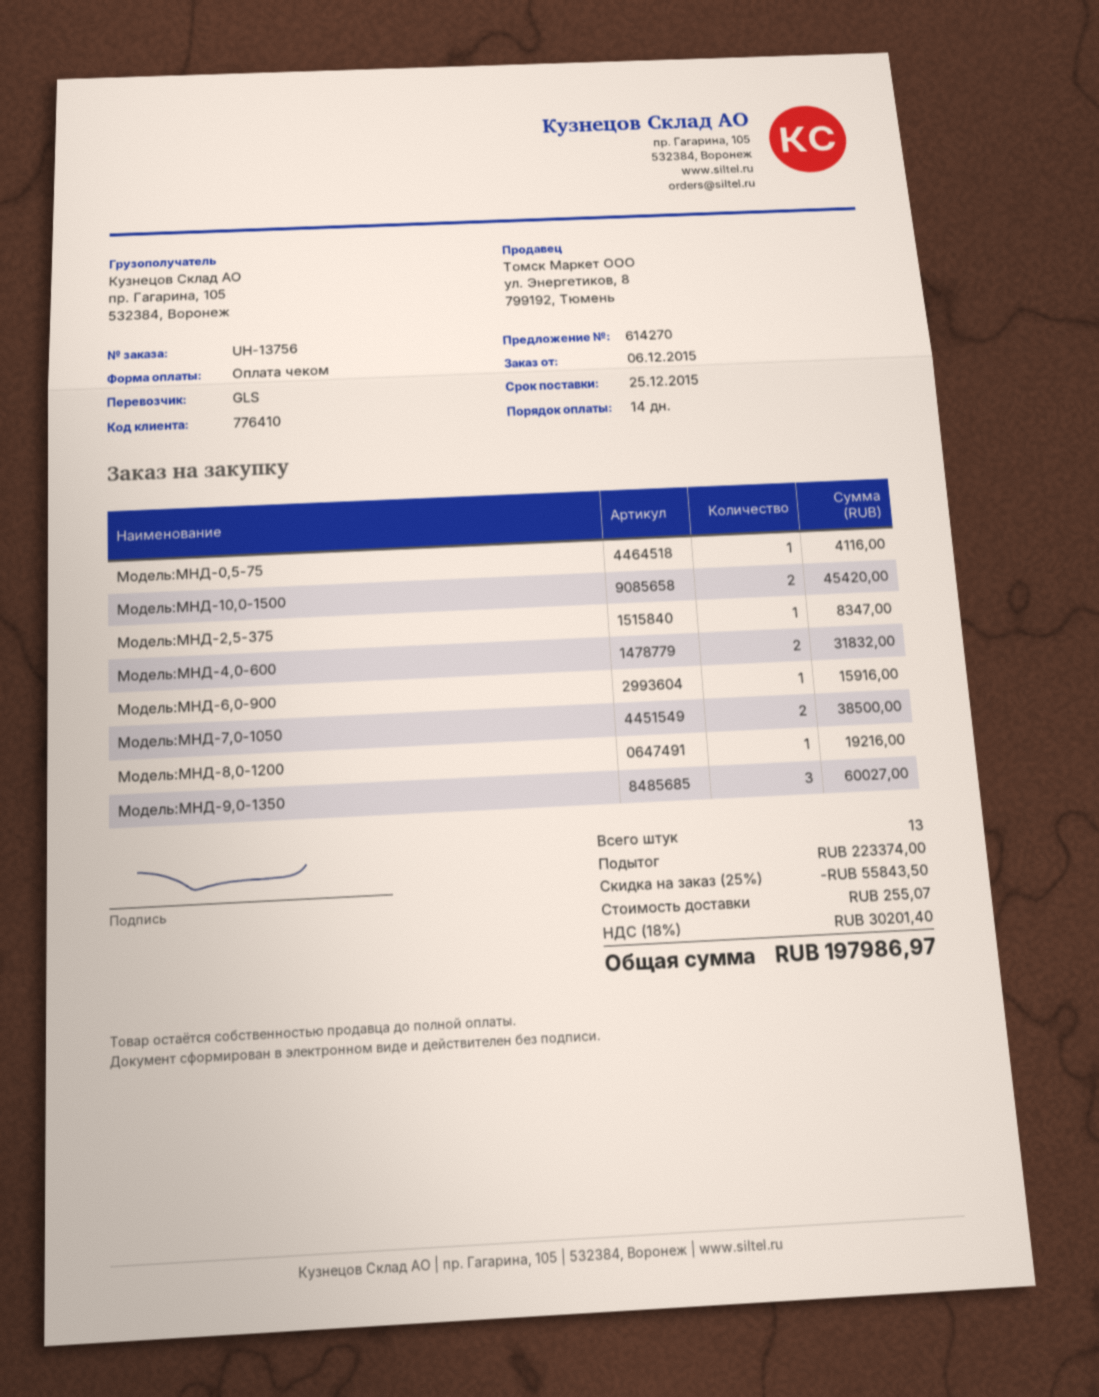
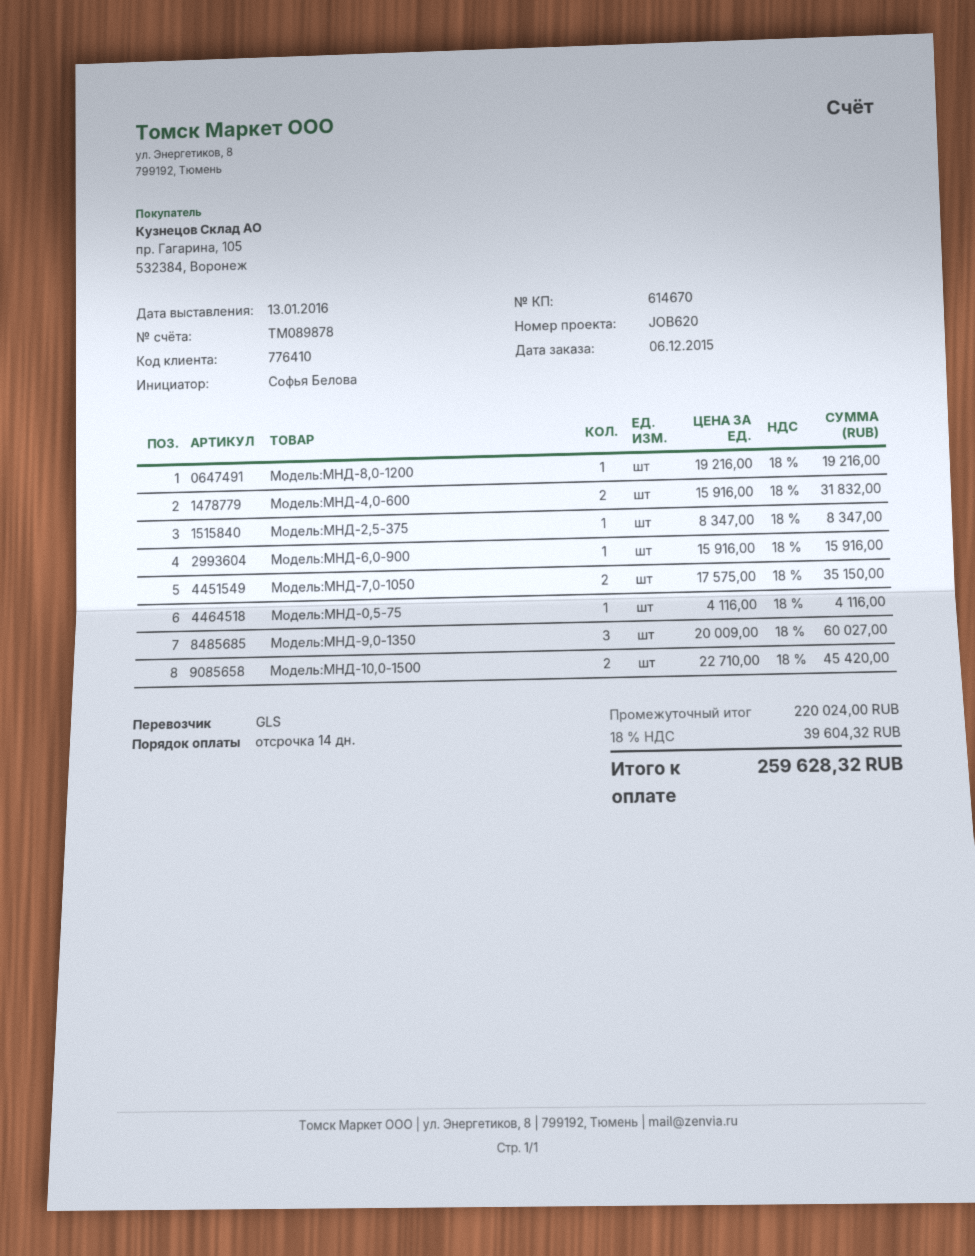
quote number: 614270 -> 614670
Модель:МНД-7,0-1050: 2 for 38500.00 -> 2 for 35150.00
subtotal: 223374.00 -> 220024.00
discount: 25% = 55843.50 -> none
shipping: 255.07 -> none
tax: 18% = 30201.40 -> 18% = 39604.32
total: 197986.97 -> 259628.32

